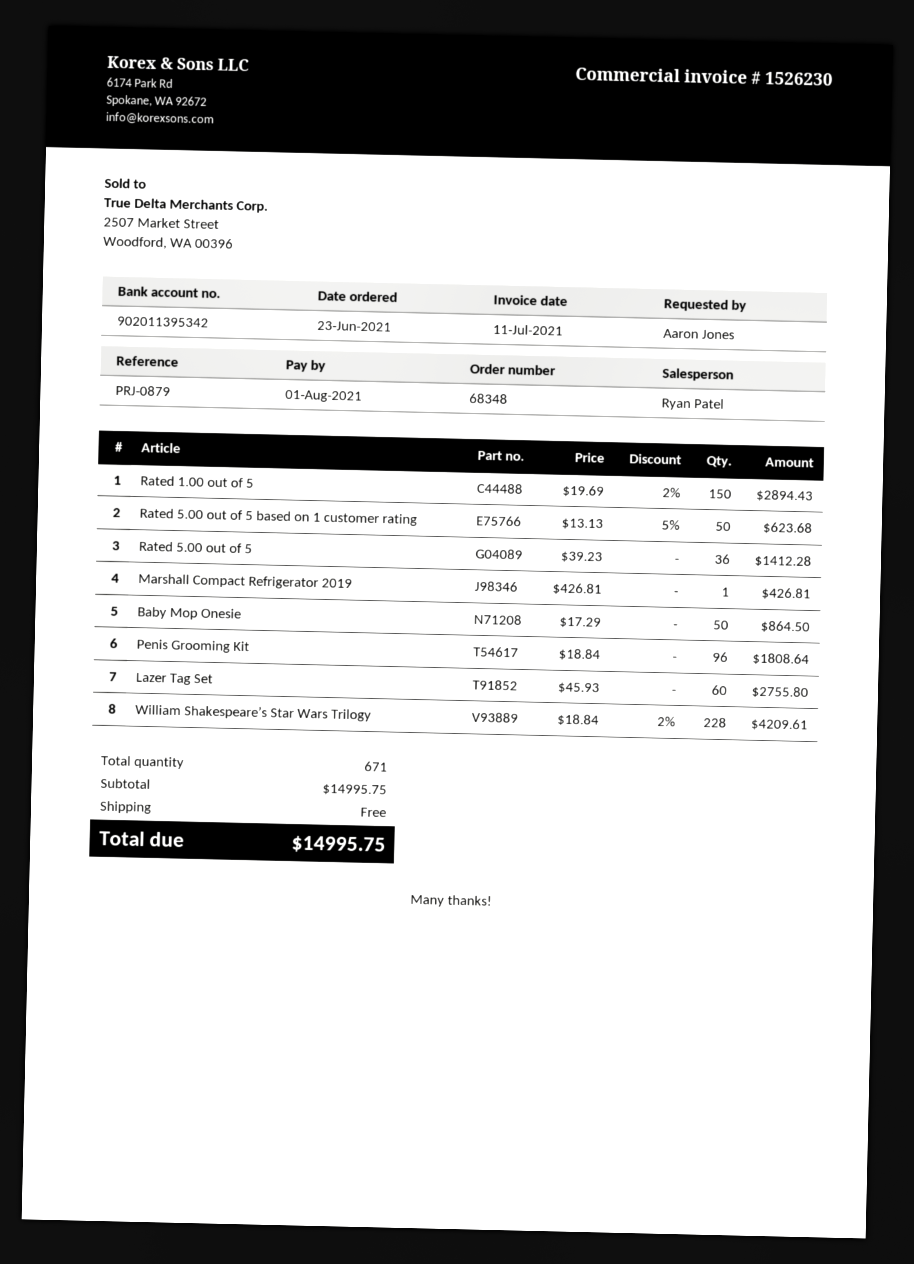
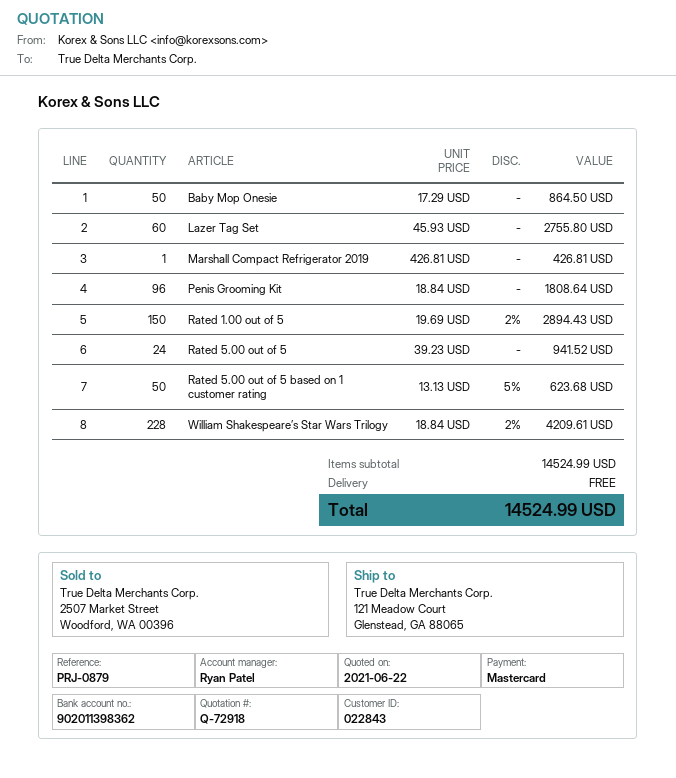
bank account: 902011395342 -> 902011398362
Rated 5.00 out of 5: 36 x 39.23 = 1412.28 -> 24 x 39.23 = 941.52
subtotal: 14995.75 -> 14524.99
total: 14995.75 -> 14524.99

